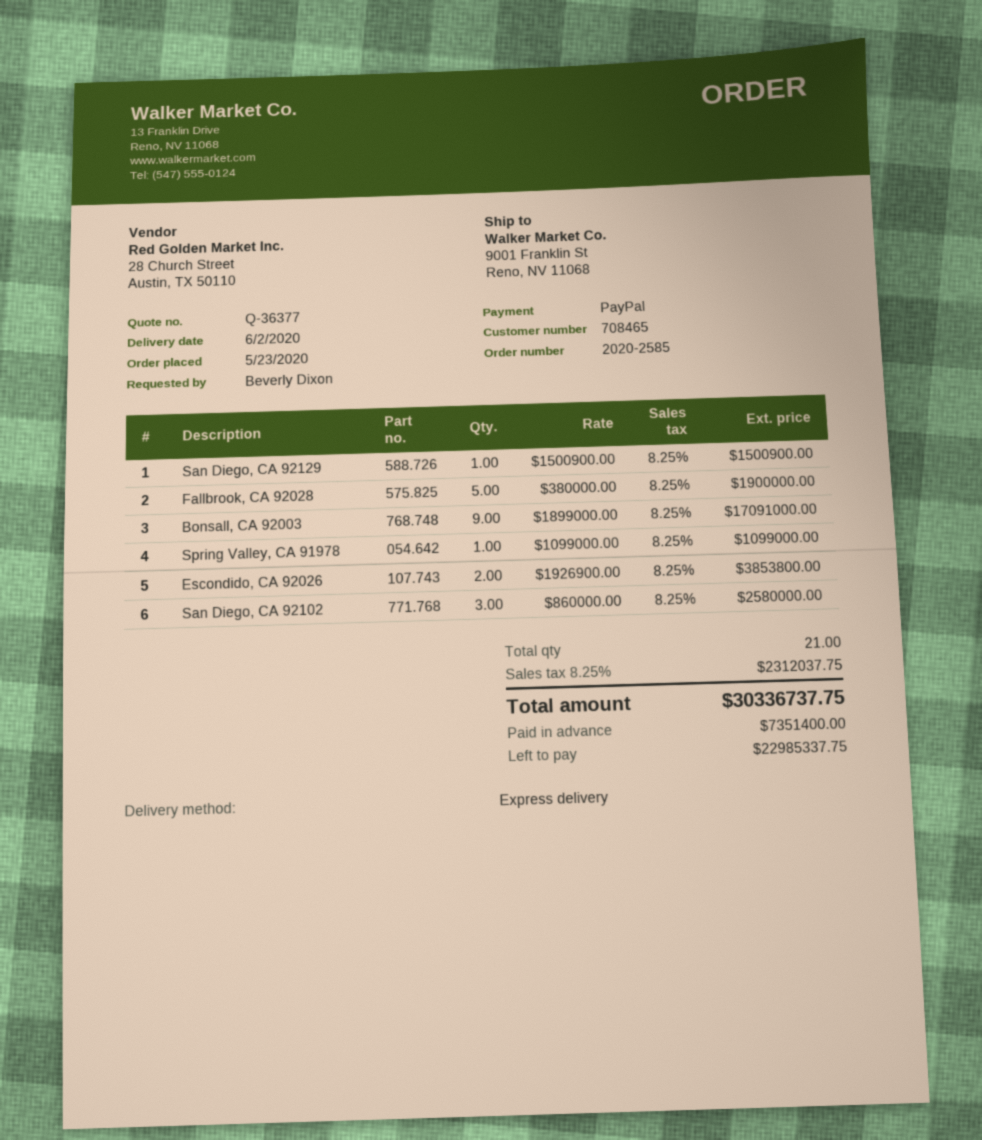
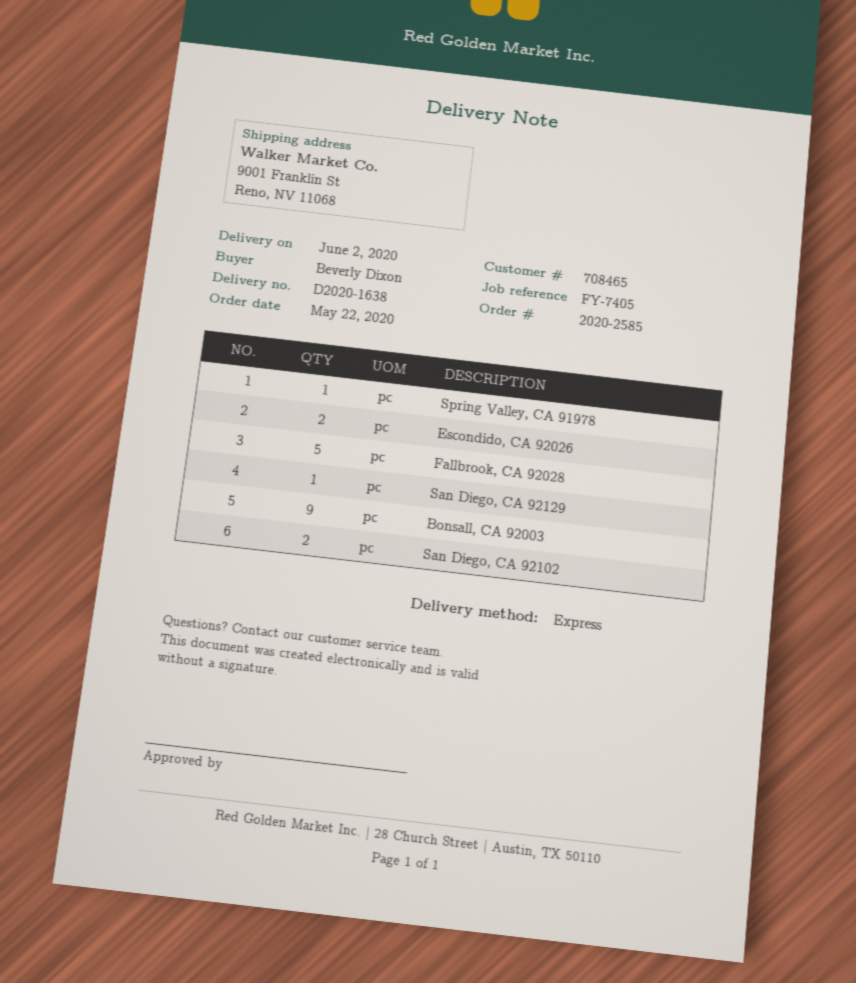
order date: 2020-05-23 -> 2020-05-22
San Diego, CA 92102: 3 -> 2

